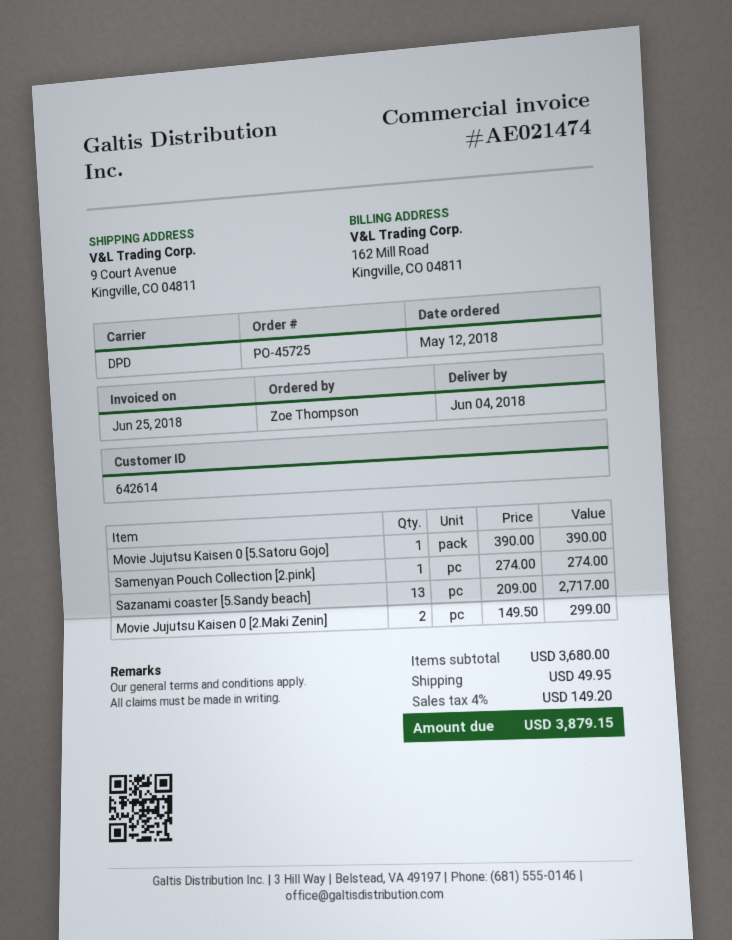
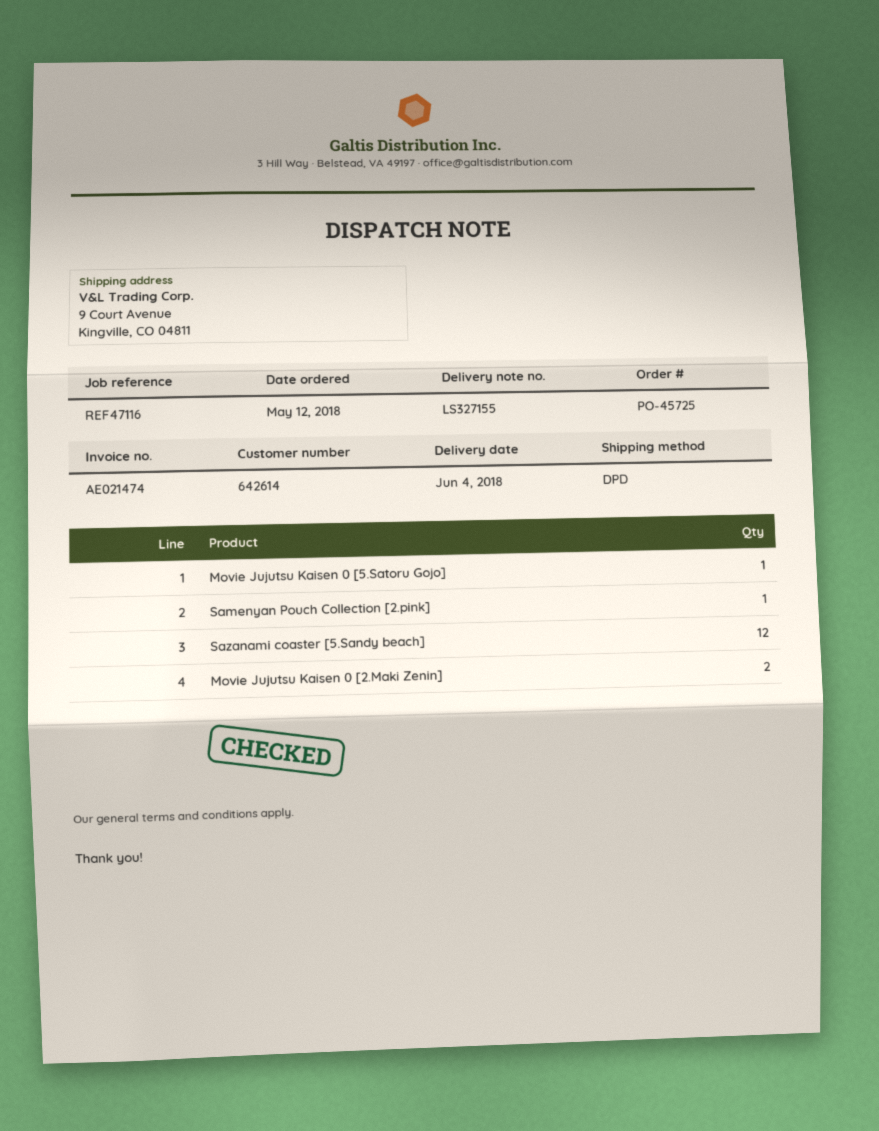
Sazanami coaster [5.Sandy beach]: 13 -> 12

